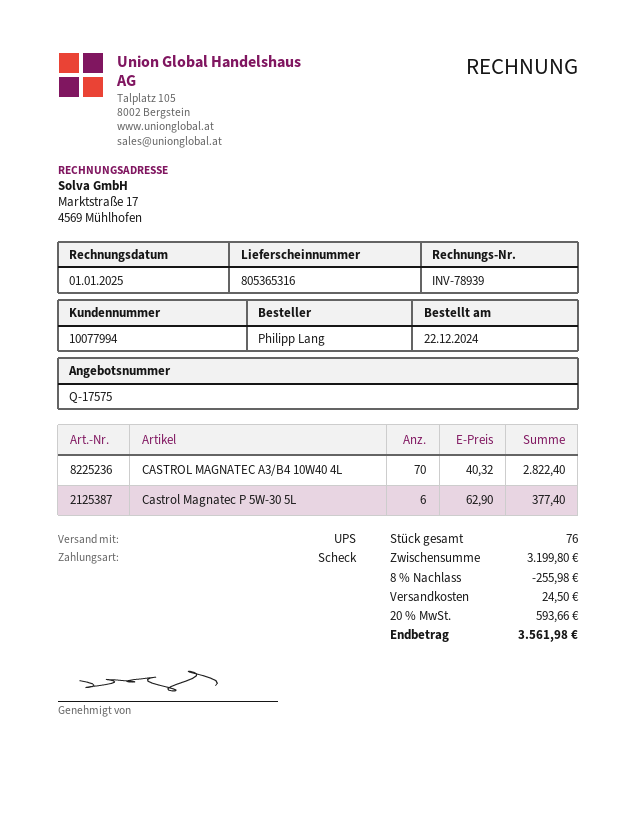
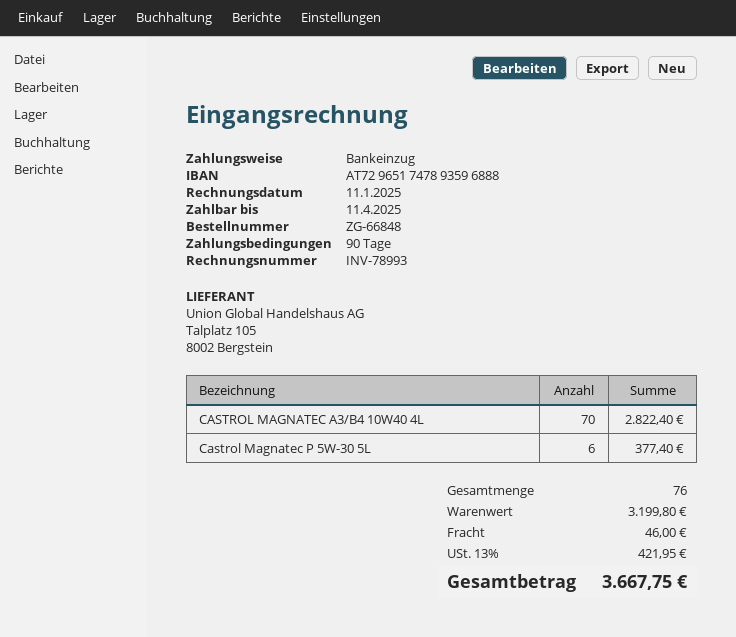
invoice number: INV-78939 -> INV-78993
invoice date: 2025-01-01 -> 2025-01-11
payment method: cheque -> direct debit
discount: 8% = 255.98 -> none
shipping: 24.50 -> 46.00
tax: 20% = 593.66 -> 13% = 421.95
total: 3561.98 -> 3667.75

